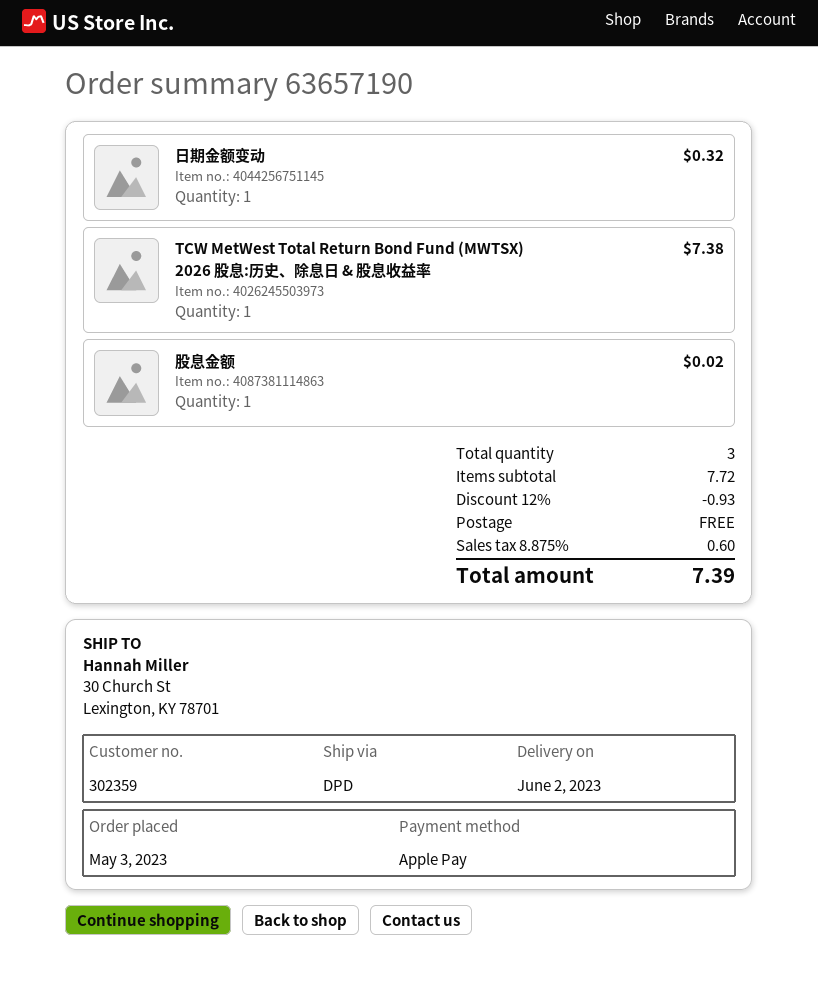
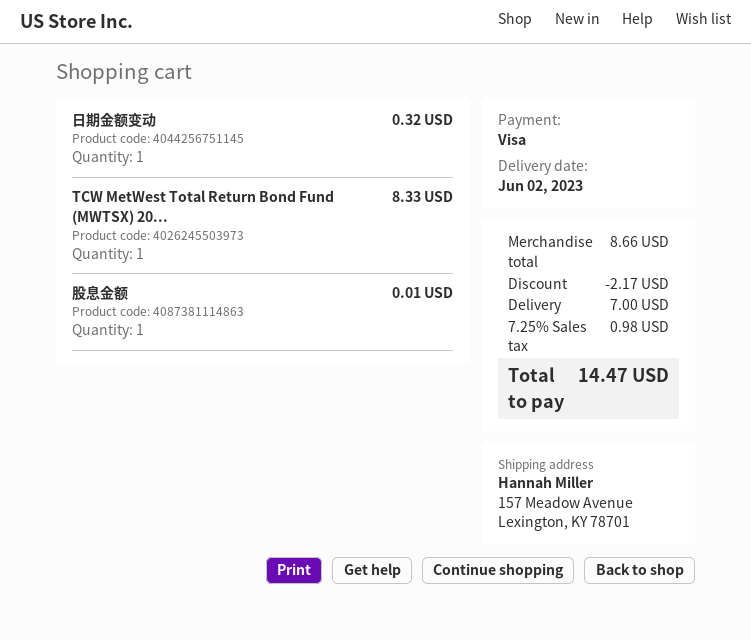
payment method: Apple Pay -> Visa
ship to: 30 Church St, Lexington, KY 78701 -> 157 Meadow Avenue, Lexington, KY 78701
TCW MetWest Total Return Bond Fund (MWTSX) 2026 股息:历史、除息日 & 股息收益率: 1 for 7.38 -> 1 for 8.33
股息金额: 1 for 0.02 -> 1 for 0.01
subtotal: 7.72 -> 8.66
discount: 0.93 -> 2.17
shipping: 0.00 -> 7.00
tax: 8.875% = 0.60 -> 7.25% = 0.98
total: 7.39 -> 14.47

